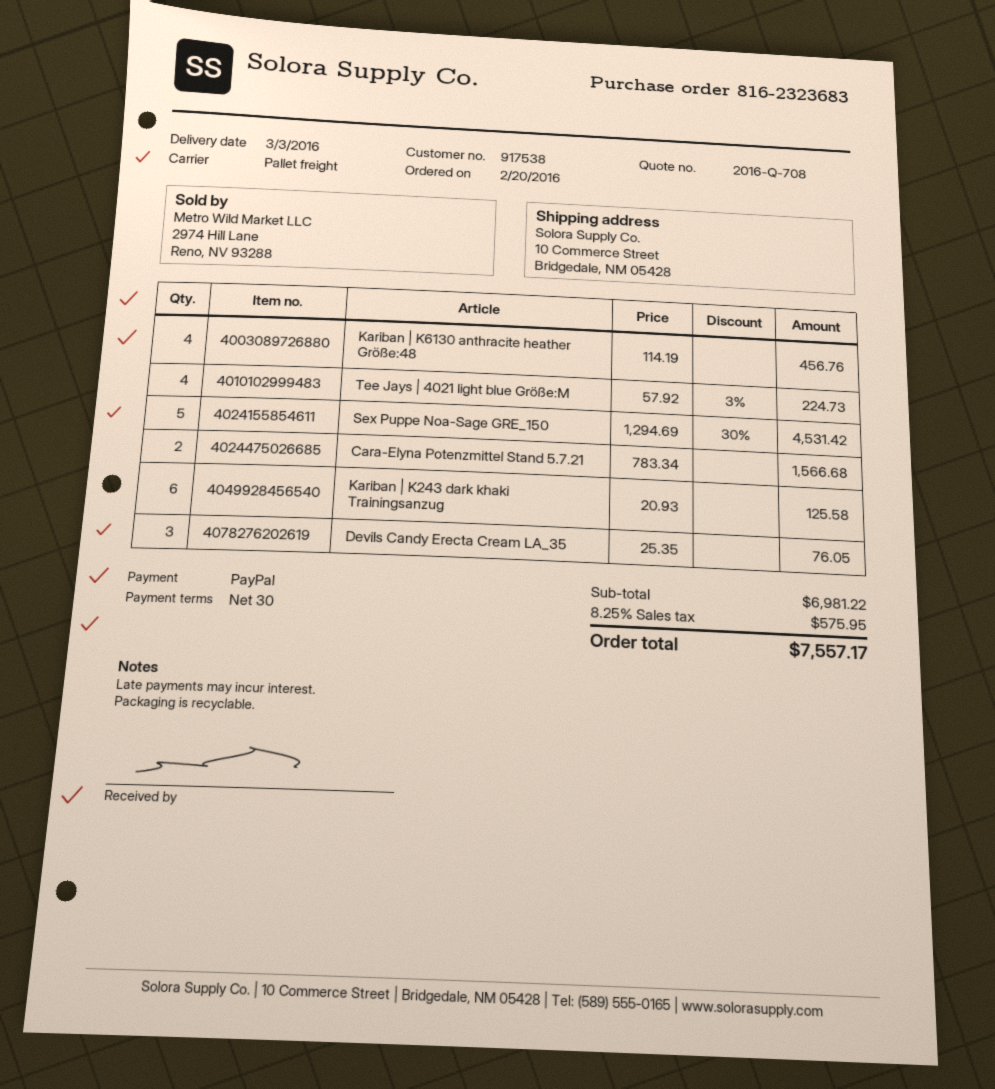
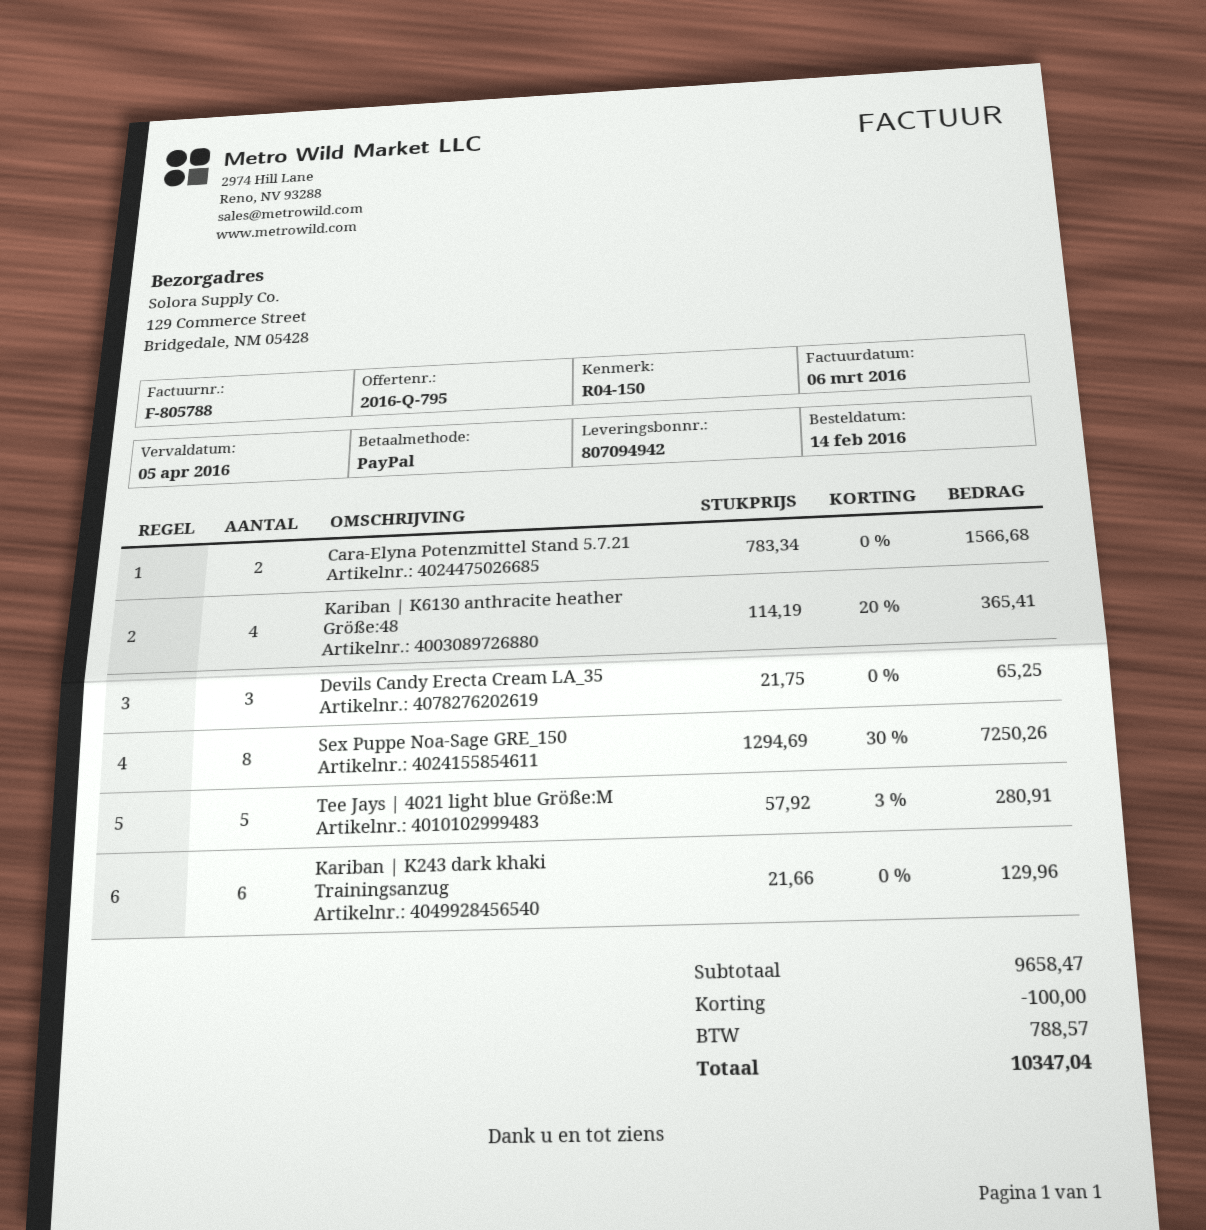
quote number: 2016-Q-708 -> 2016-Q-795
order date: 2016-02-20 -> 2016-02-14
ship to: 10 Commerce Street, Bridgedale, NM 05428 -> 129 Commerce Street, Bridgedale, NM 05428
Kariban | K6130 anthracite heather Größe:48: 4 x 114.19 = 456.76 -> 4 x 114.19 - 20% = 365.41
Tee Jays | 4021 light blue Größe:M: 4 x 57.92 - 3% = 224.73 -> 5 x 57.92 - 3% = 280.91
Sex Puppe Noa-Sage GRE_150: 5 x 1294.69 - 30% = 4531.42 -> 8 x 1294.69 - 30% = 7250.26
Kariban | K243 dark khaki Trainingsanzug: 6 x 20.93 = 125.58 -> 6 x 21.66 = 129.96
Devils Candy Erecta Cream LA_35: 3 x 25.35 = 76.05 -> 3 x 21.75 = 65.25
subtotal: 6981.22 -> 9658.47
discount: none -> 100.00
tax: 575.95 -> 788.57
total: 7557.17 -> 10347.04

